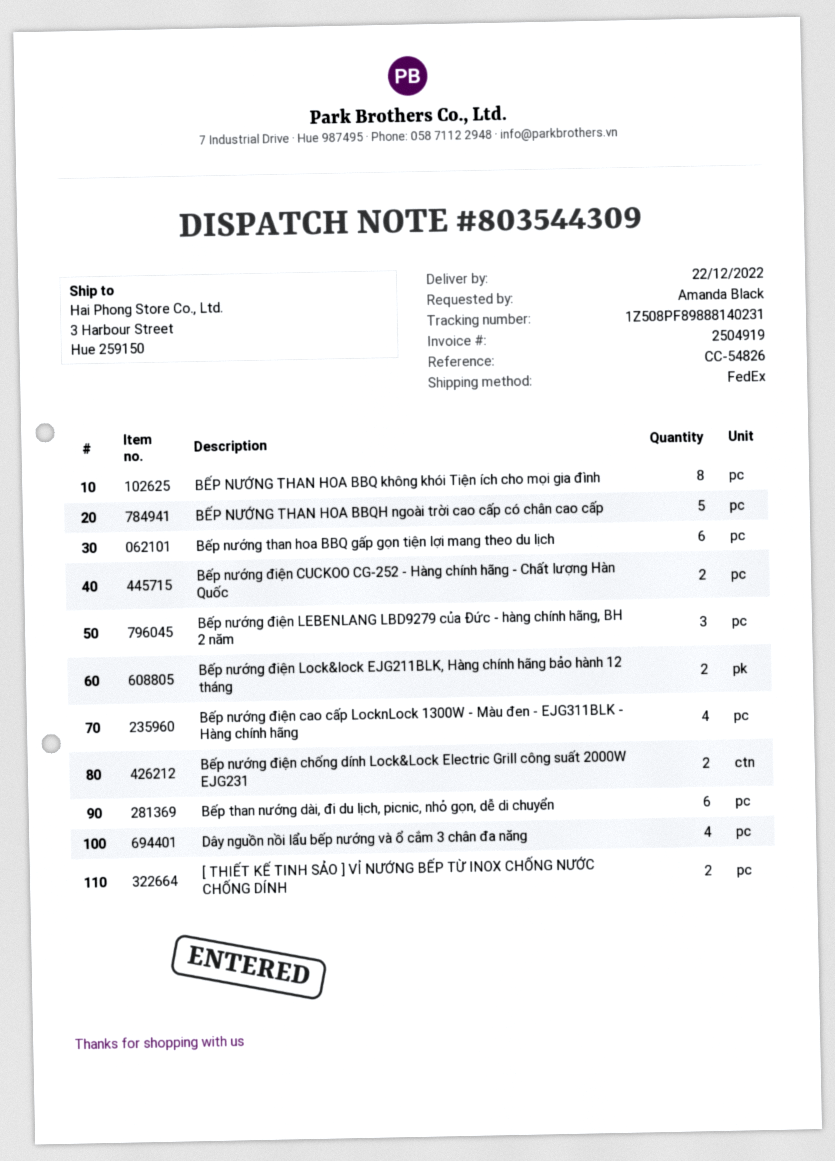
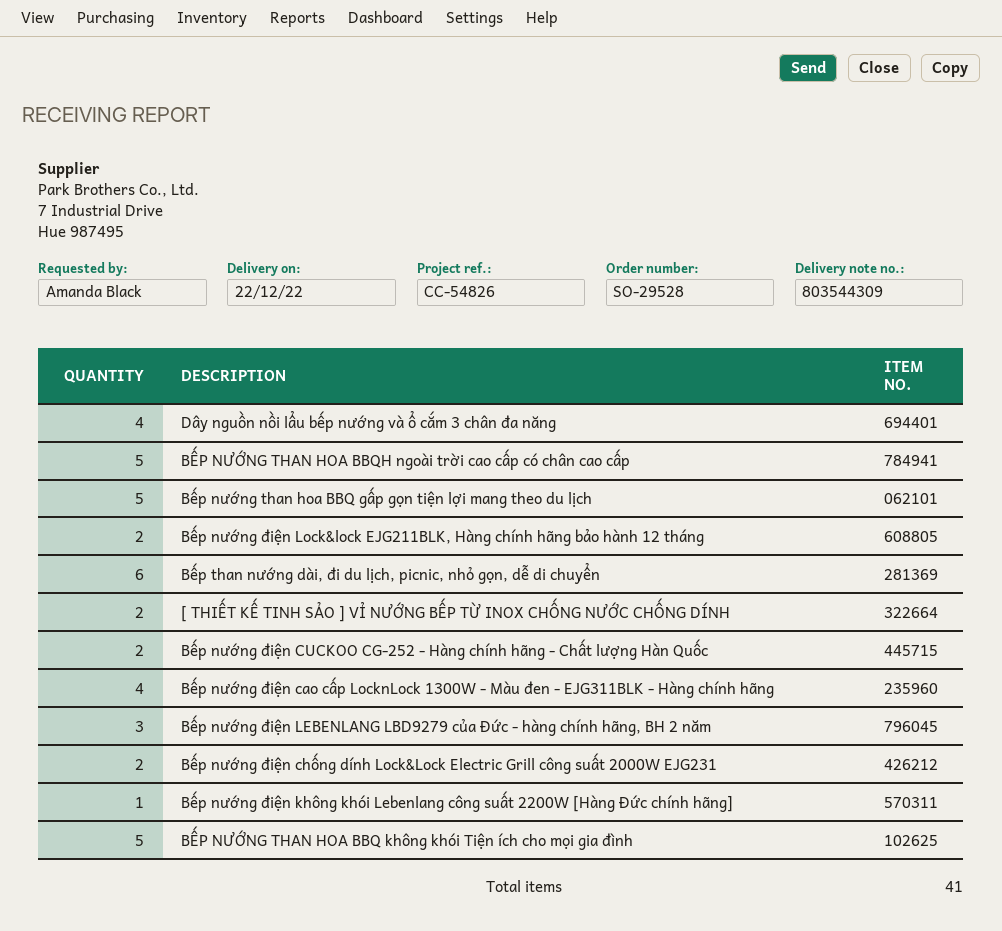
BẾP NƯỚNG THAN HOA BBQ không khói Tiện ích cho mọi gia đình: 8 -> 5
Bếp nướng than hoa BBQ gấp gọn tiện lợi mang theo du lịch: 6 -> 5
Bếp nướng điện không khói Lebenlang công suất 2200W [Hàng Đức chính hãng]: none -> 1

